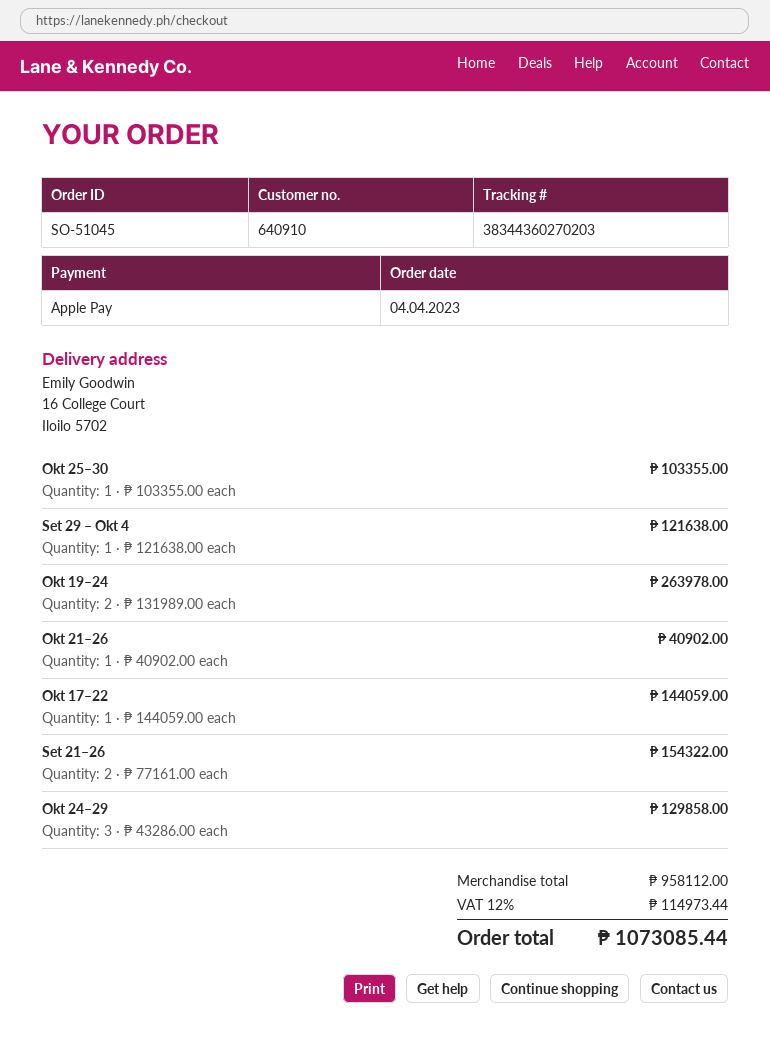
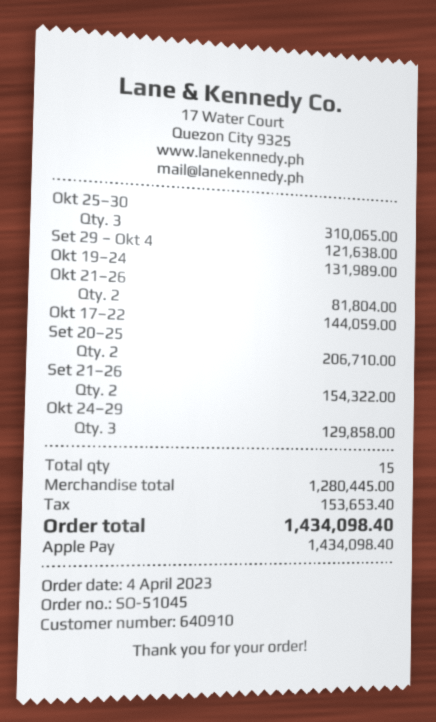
Okt 25–30: 1 for 103355.00 -> 3 for 310065.00
Okt 19–24: 2 for 263978.00 -> 1 for 131989.00
Okt 21–26: 1 for 40902.00 -> 2 for 81804.00
Set 20–25: none -> 2 for 206710.00
subtotal: 958112.00 -> 1280445.00
tax: 114973.44 -> 153653.40
total: 1073085.44 -> 1434098.40

